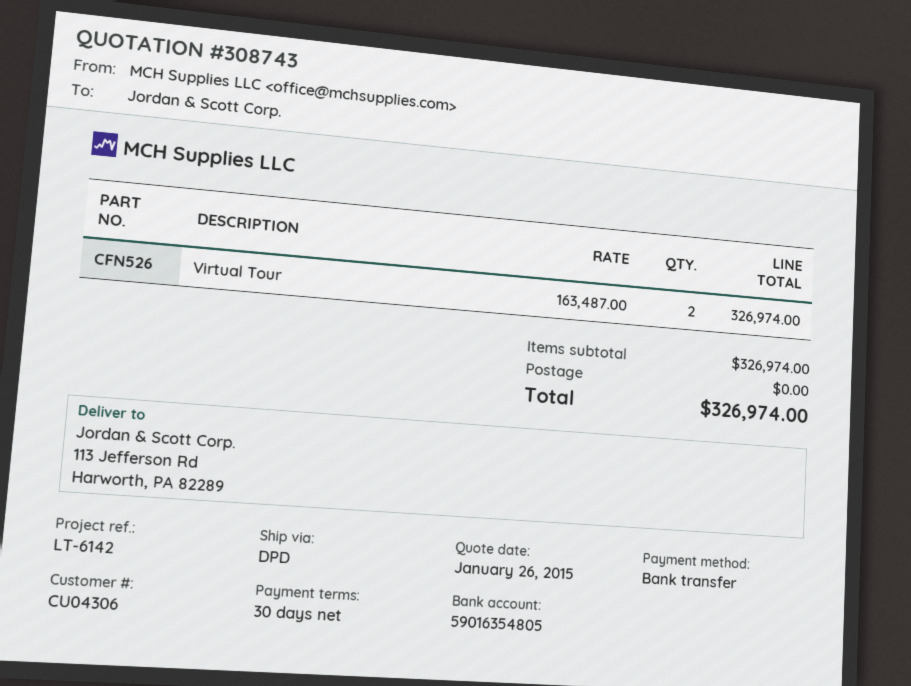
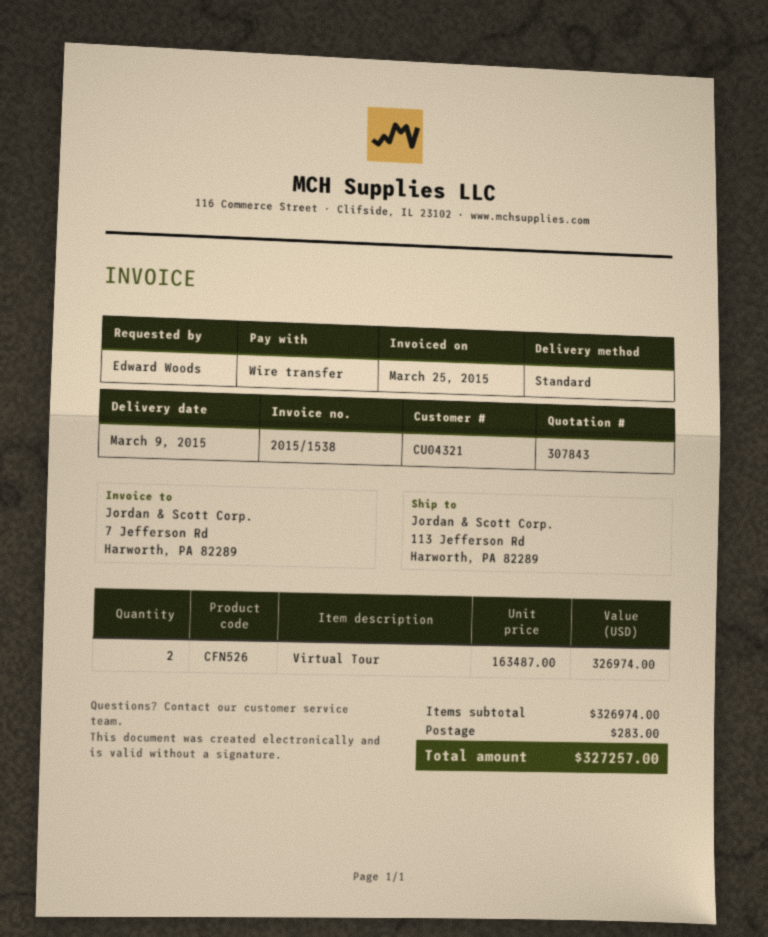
quote number: 308743 -> 307843
customer number: CU04306 -> CU04321
shipping method: DPD -> standard
shipping: 0.00 -> 283.00
total: 326974.00 -> 327257.00

